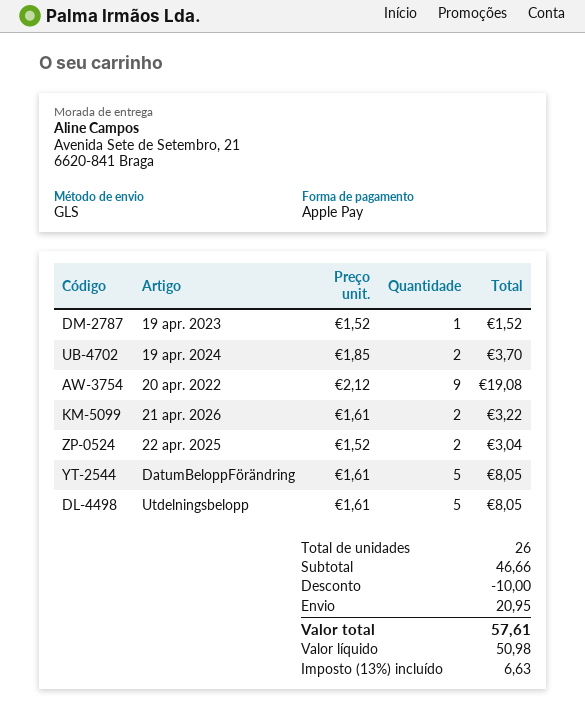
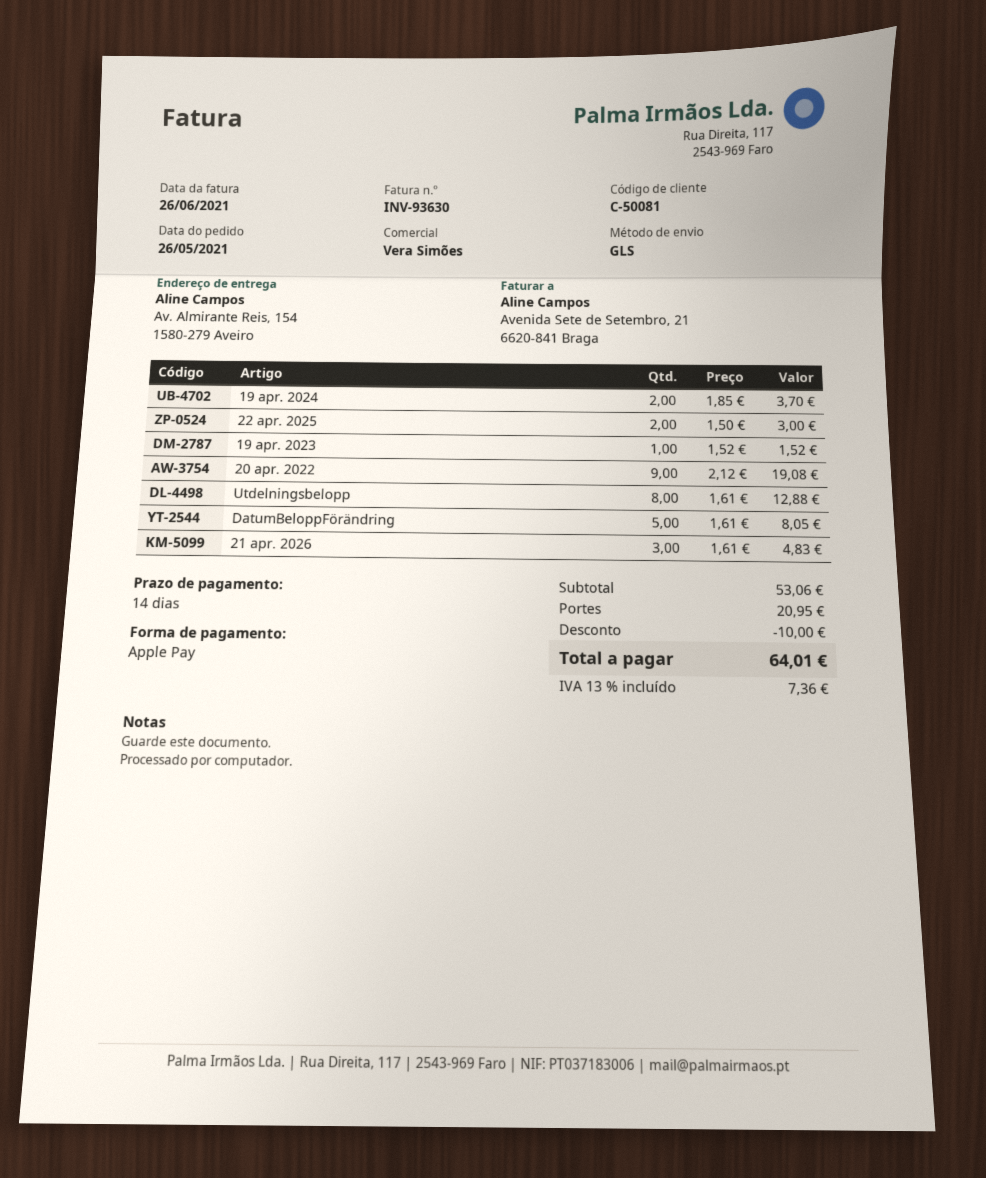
ship to: Avenida Sete de Setembro, 21, 6620-841 Braga -> Av. Almirante Reis, 154, 1580-279 Aveiro
21 apr. 2026: 2 x 1.61 = 3.22 -> 3 x 1.61 = 4.83
22 apr. 2025: 2 x 1.52 = 3.04 -> 2 x 1.50 = 3.00
Utdelningsbelopp: 5 x 1.61 = 8.05 -> 8 x 1.61 = 12.88
subtotal: 46.66 -> 53.06
tax: 13% = 6.63 -> 13% = 7.36
total: 57.61 -> 64.01

